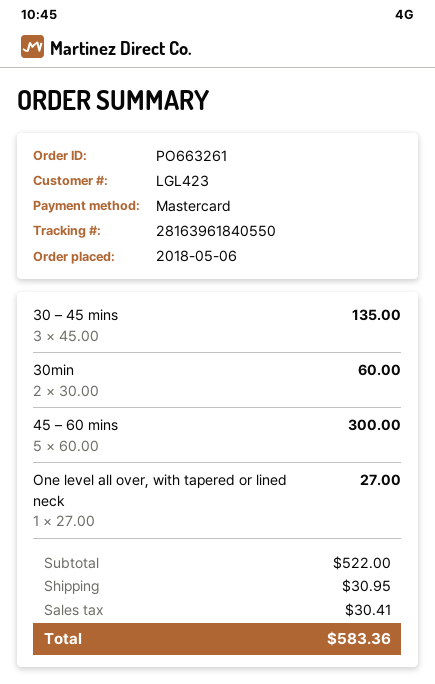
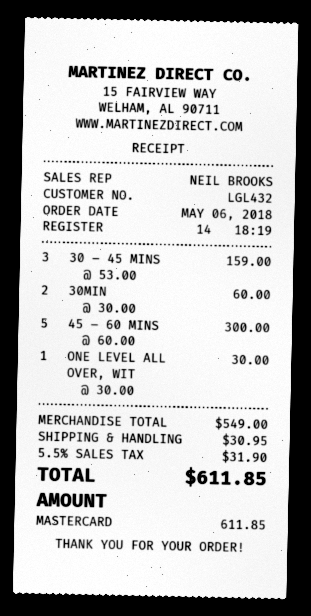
customer number: LGL423 -> LGL432
30 – 45 mins: 3 x 45.00 = 135.00 -> 3 x 53.00 = 159.00
One level all over, with tapered or lined neck: 1 x 27.00 = 27.00 -> 1 x 30.00 = 30.00
subtotal: 522.00 -> 549.00
tax: 30.41 -> 31.90
total: 583.36 -> 611.85

